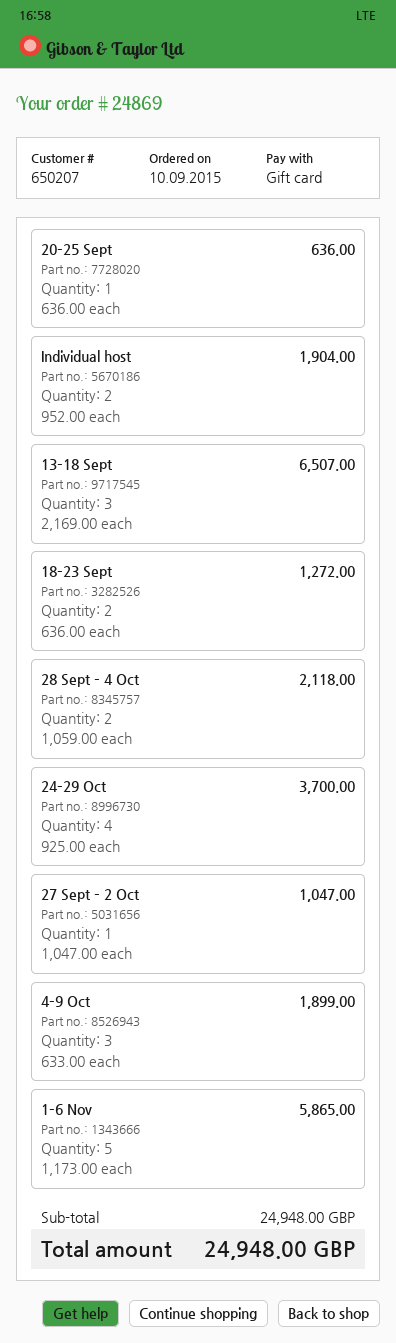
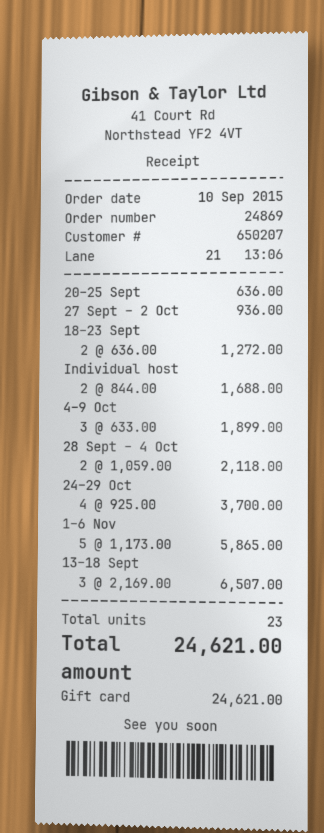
Individual host: 2 x 952.00 = 1904.00 -> 2 x 844.00 = 1688.00
27 Sept – 2 Oct: 1 x 1047.00 = 1047.00 -> 1 x 936.00 = 936.00
total: 24948.00 -> 24621.00

